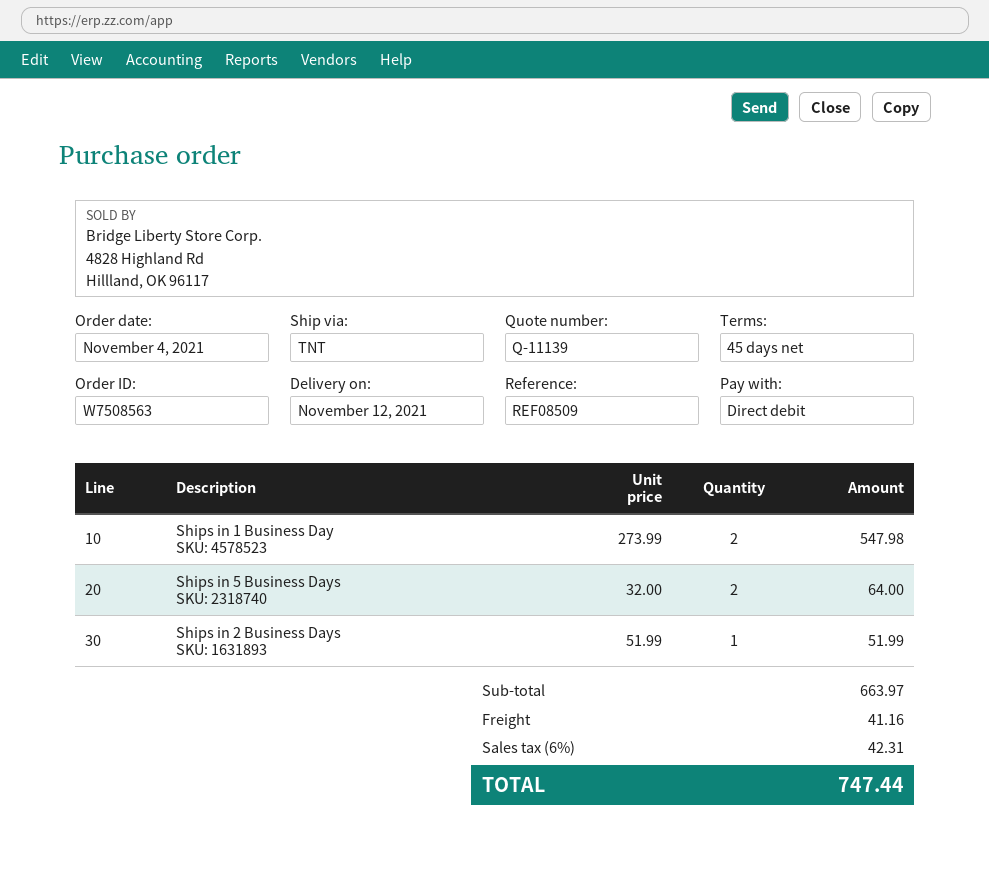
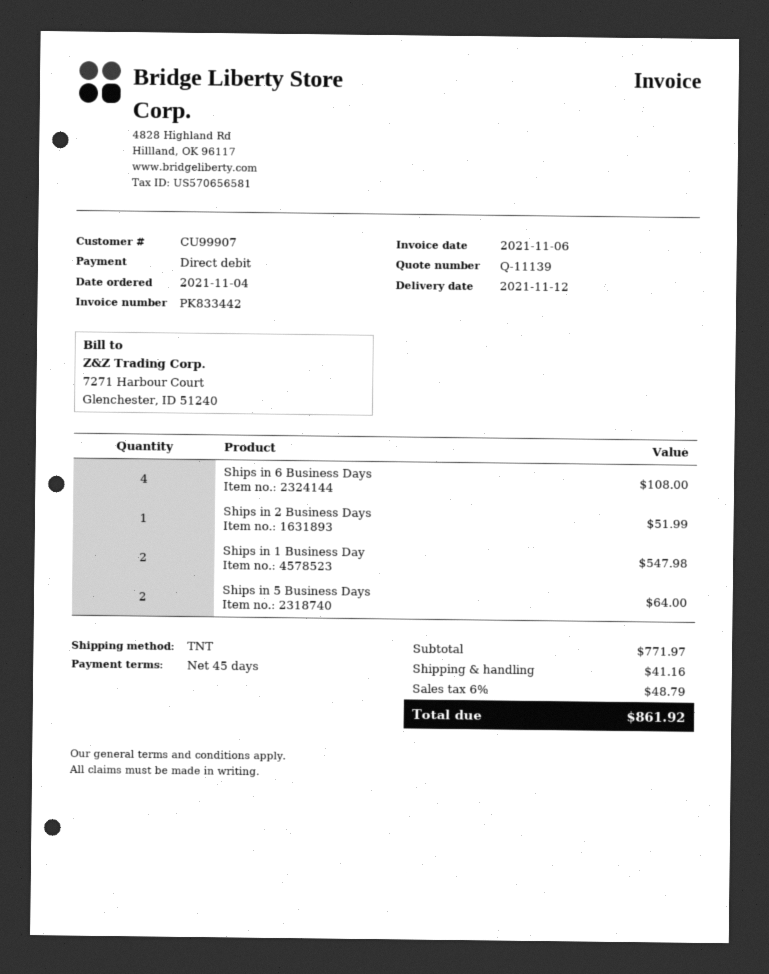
Ships in 6 Business Days: none -> 4 for 108.00
subtotal: 663.97 -> 771.97
tax: 6% = 42.31 -> 6% = 48.79
total: 747.44 -> 861.92

